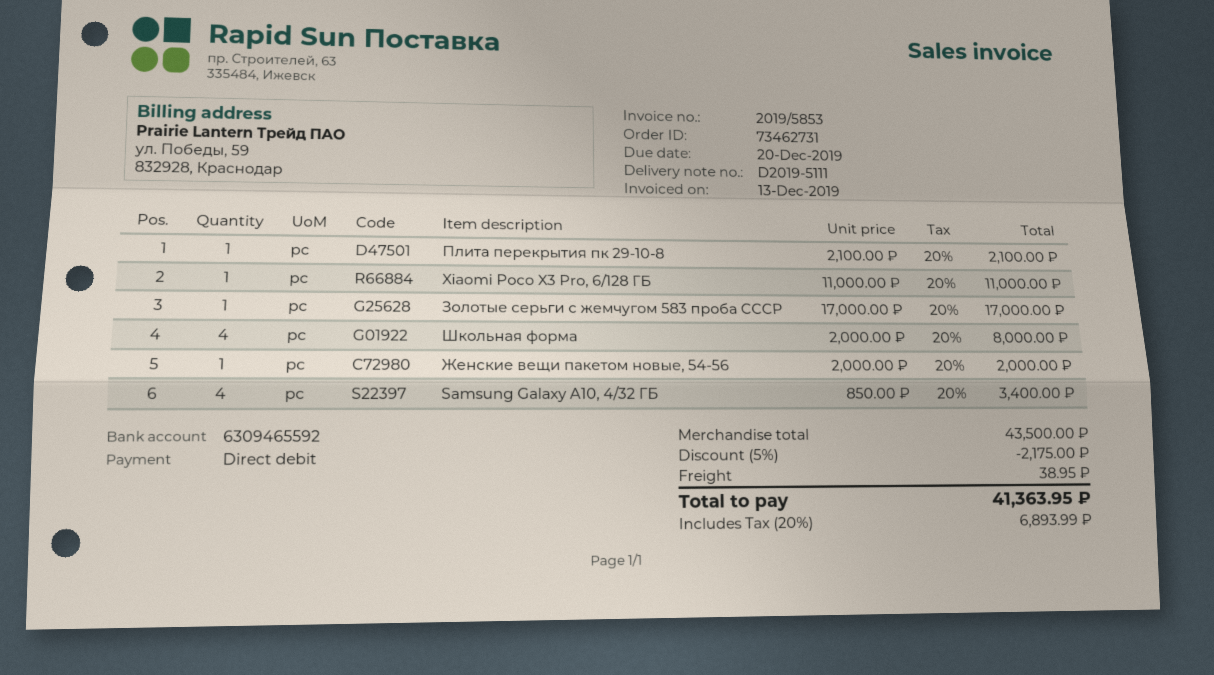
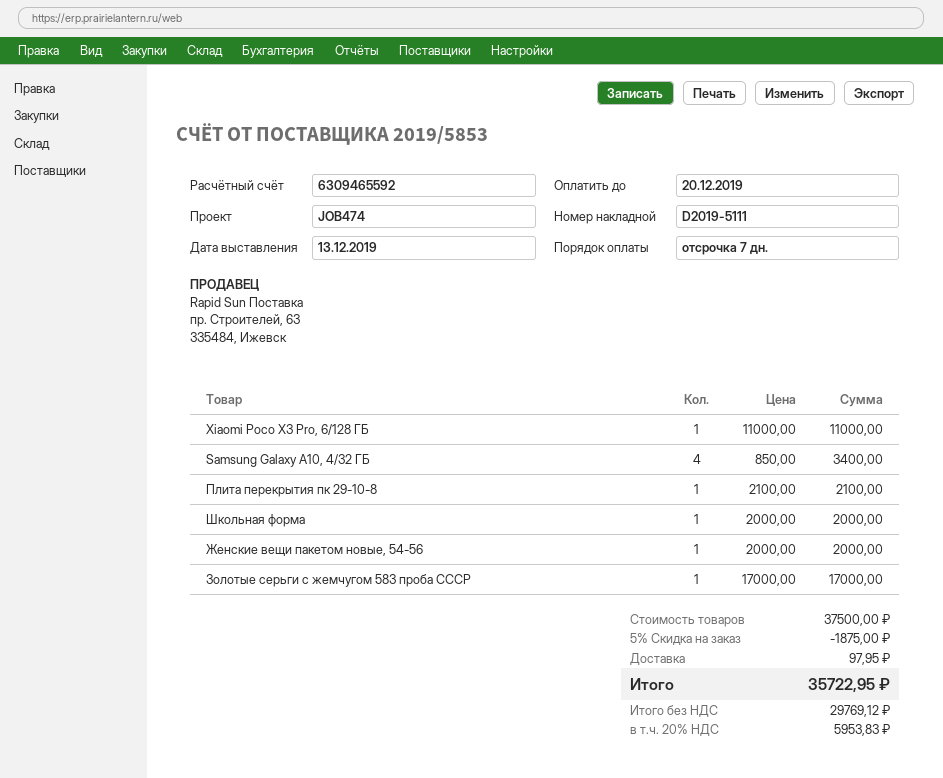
Школьная форма: 4 x 2000.00 = 8000.00 -> 1 x 2000.00 = 2000.00
subtotal: 43500.00 -> 37500.00
discount: 5% = 2175.00 -> 5% = 1875.00
shipping: 38.95 -> 97.95
tax: 20% = 6893.99 -> 20% = 5953.83
total: 41363.95 -> 35722.95

